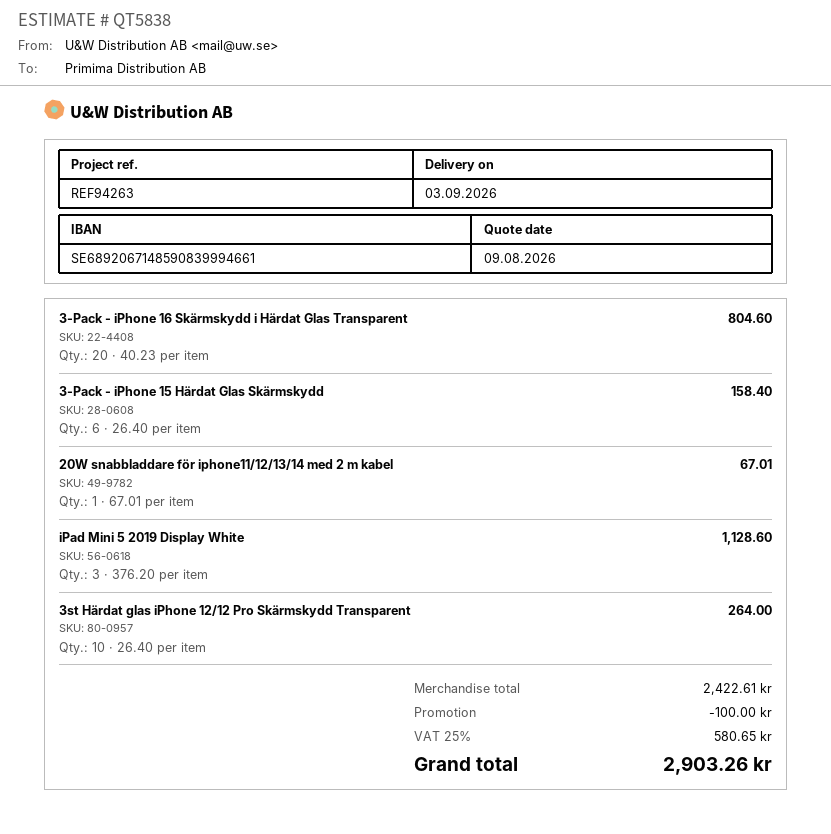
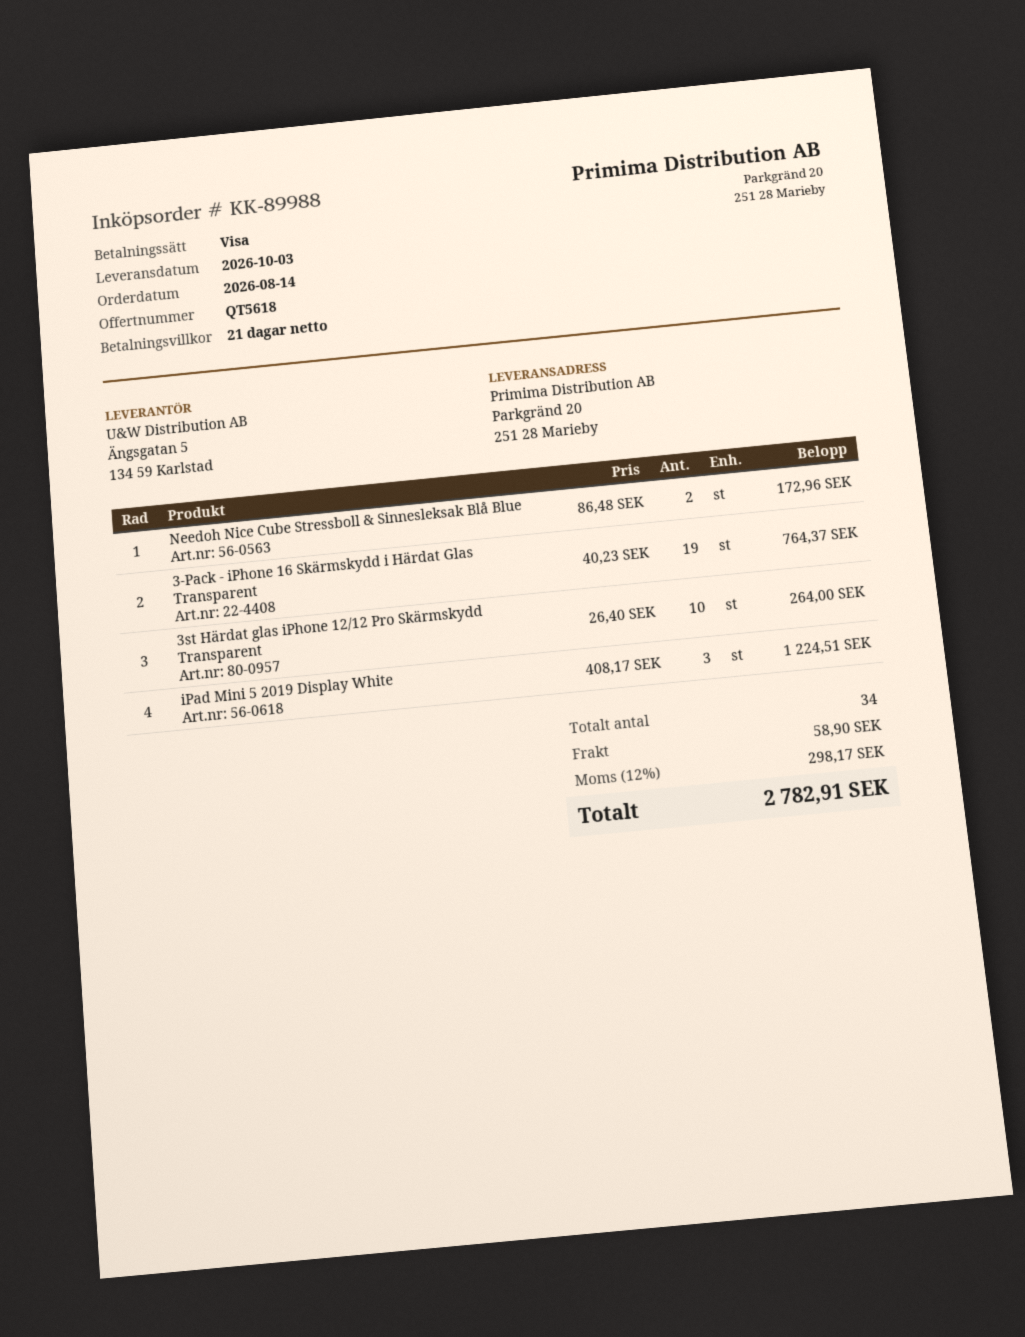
quote number: QT5838 -> QT5618
delivery date: 2026-09-03 -> 2026-10-03
3-Pack - iPhone 16 Skärmskydd i Härdat Glas Transparent: 20 x 40.23 = 804.60 -> 19 x 40.23 = 764.37
3-Pack - iPhone 15 Härdat Glas Skärmskydd: 6 x 26.40 = 158.40 -> none
20W snabbladdare för iphone11/12/13/14 med 2 m kabel: 1 x 67.01 = 67.01 -> none
iPad Mini 5 2019 Display White: 3 x 376.20 = 1128.60 -> 3 x 408.17 = 1224.51
Needoh Nice Cube Stressboll & Sinnesleksak Blå Blue: none -> 2 x 86.48 = 172.96
discount: 100.00 -> none
shipping: none -> 58.90
tax: 25% = 580.65 -> 12% = 298.17
total: 2903.26 -> 2782.91

